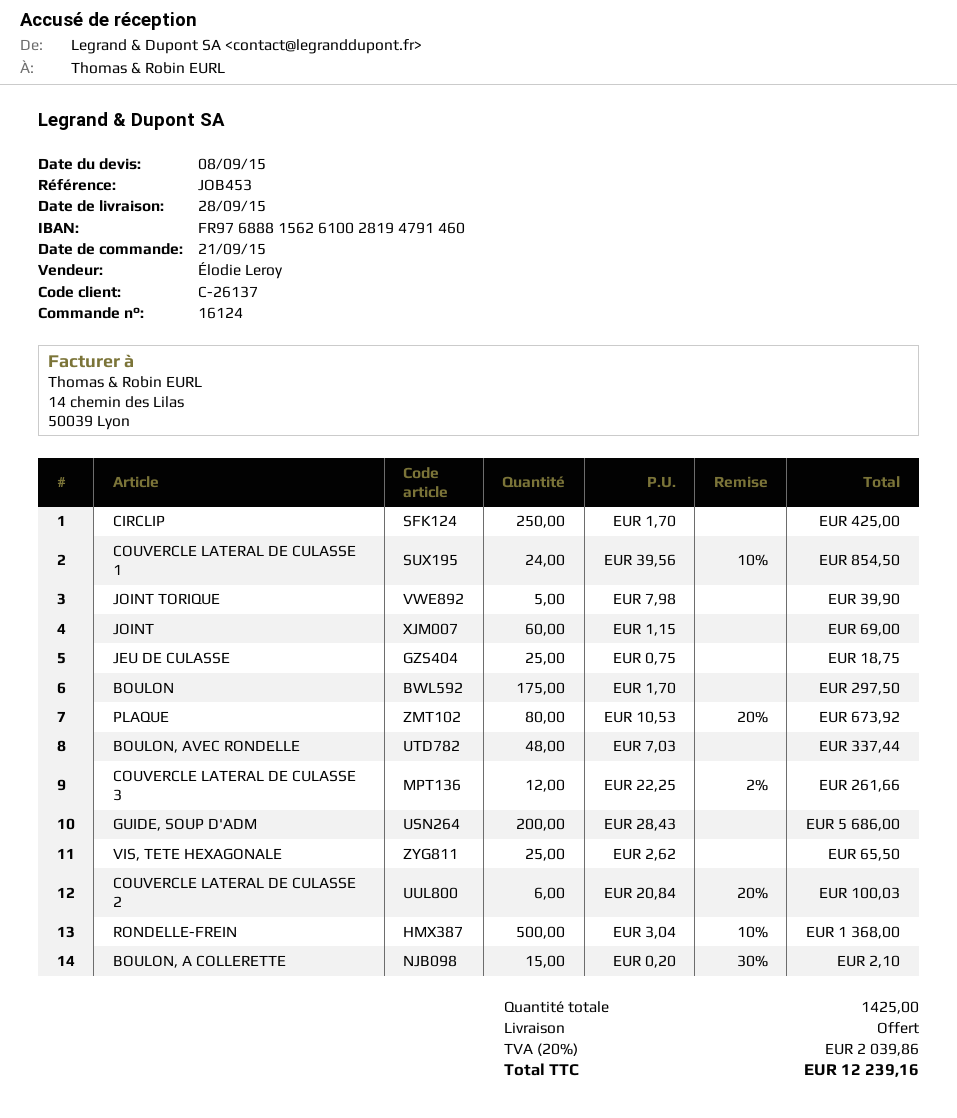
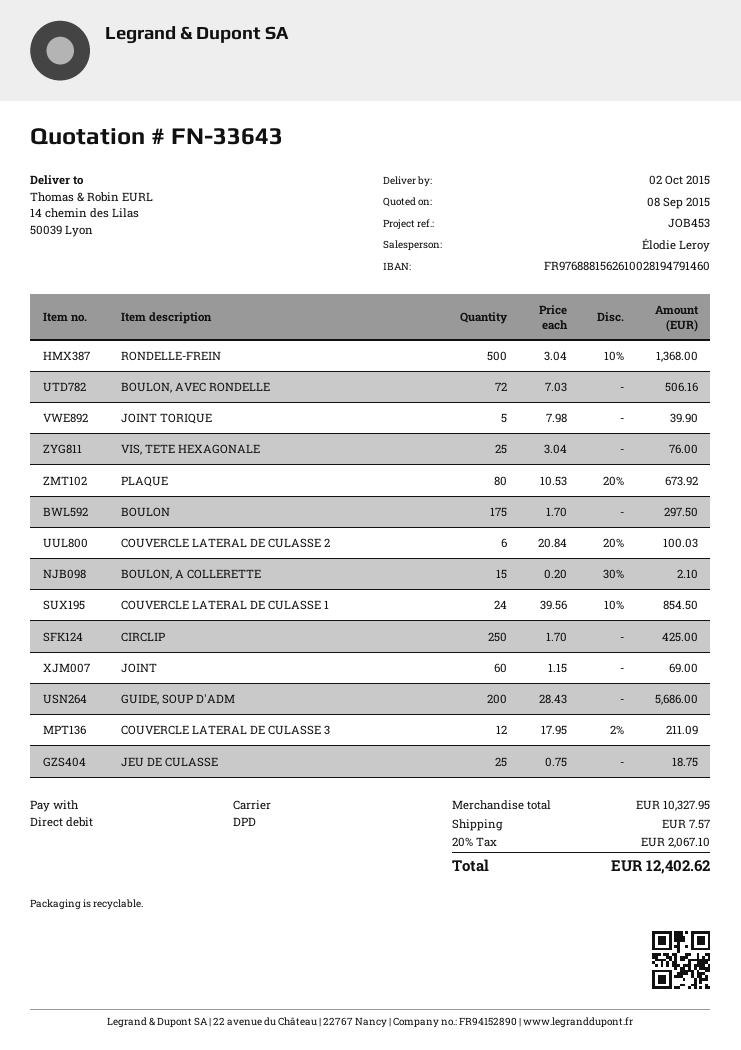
delivery date: 2015-09-28 -> 2015-10-02
BOULON, AVEC RONDELLE: 48 x 7.03 = 337.44 -> 72 x 7.03 = 506.16
COUVERCLE LATERAL DE CULASSE 3: 12 x 22.25 - 2% = 261.66 -> 12 x 17.95 - 2% = 211.09
VIS, TETE HEXAGONALE: 25 x 2.62 = 65.50 -> 25 x 3.04 = 76.00
shipping: 0.00 -> 7.57
tax: 20% = 2039.86 -> 20% = 2067.10
total: 12239.16 -> 12402.62

